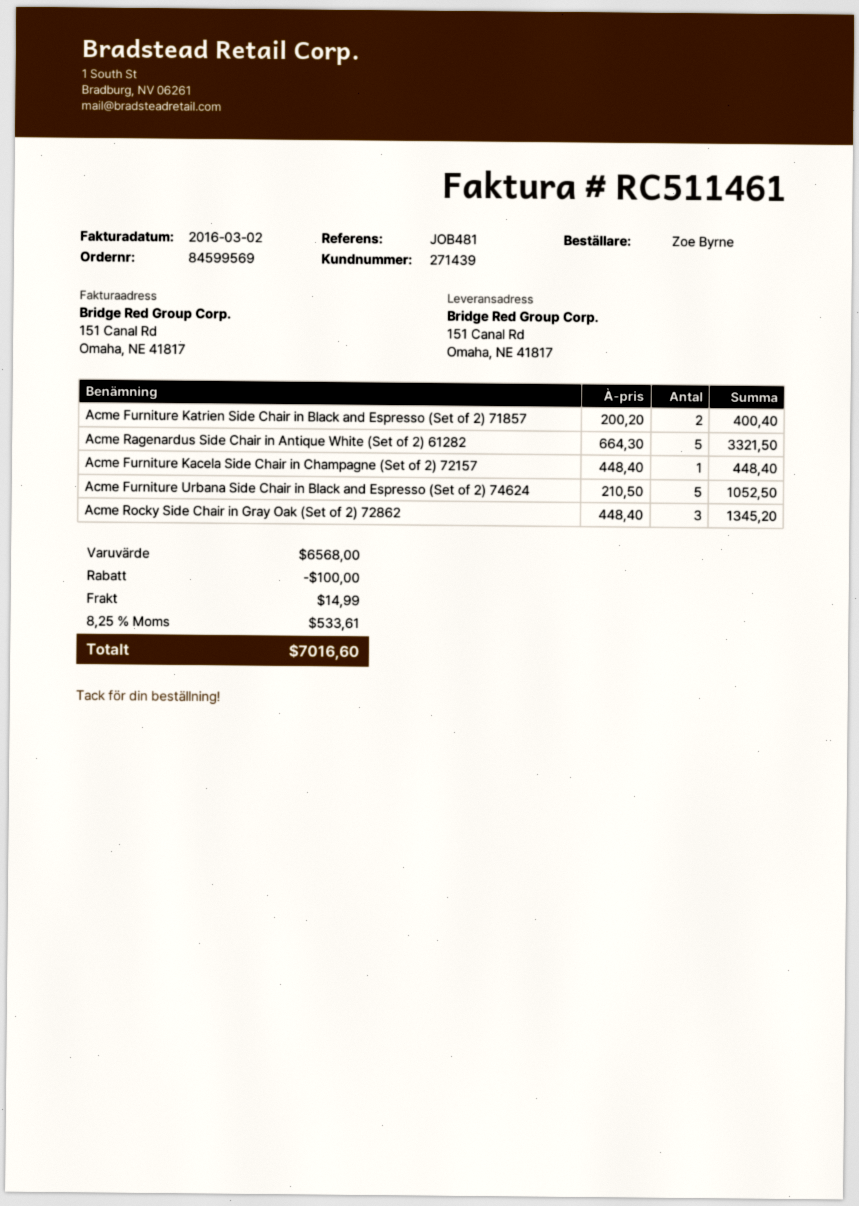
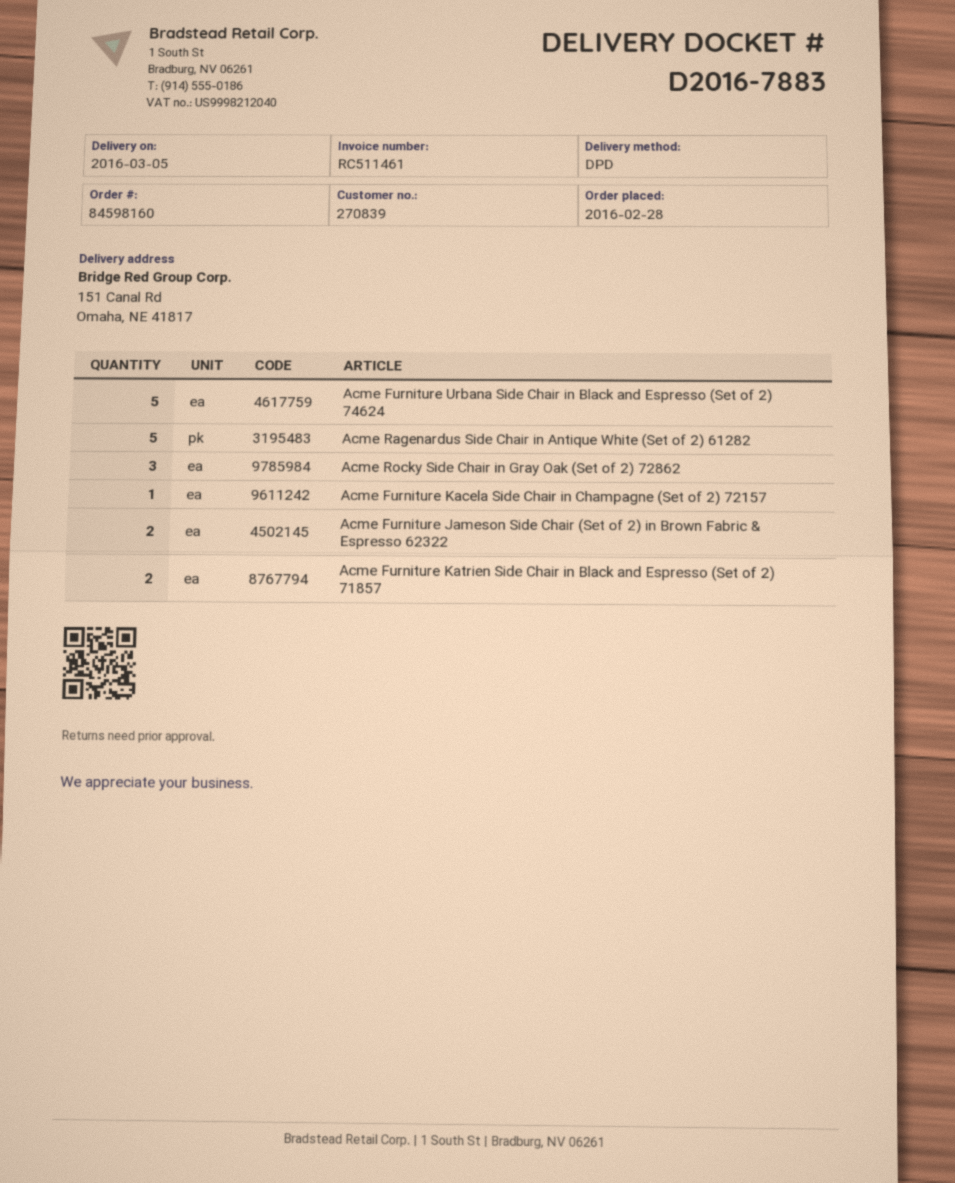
order number: 84599569 -> 84598160
customer number: 271439 -> 270839
Acme Furniture Jameson Side Chair (Set of 2) in Brown Fabric & Espresso 62322: none -> 2

